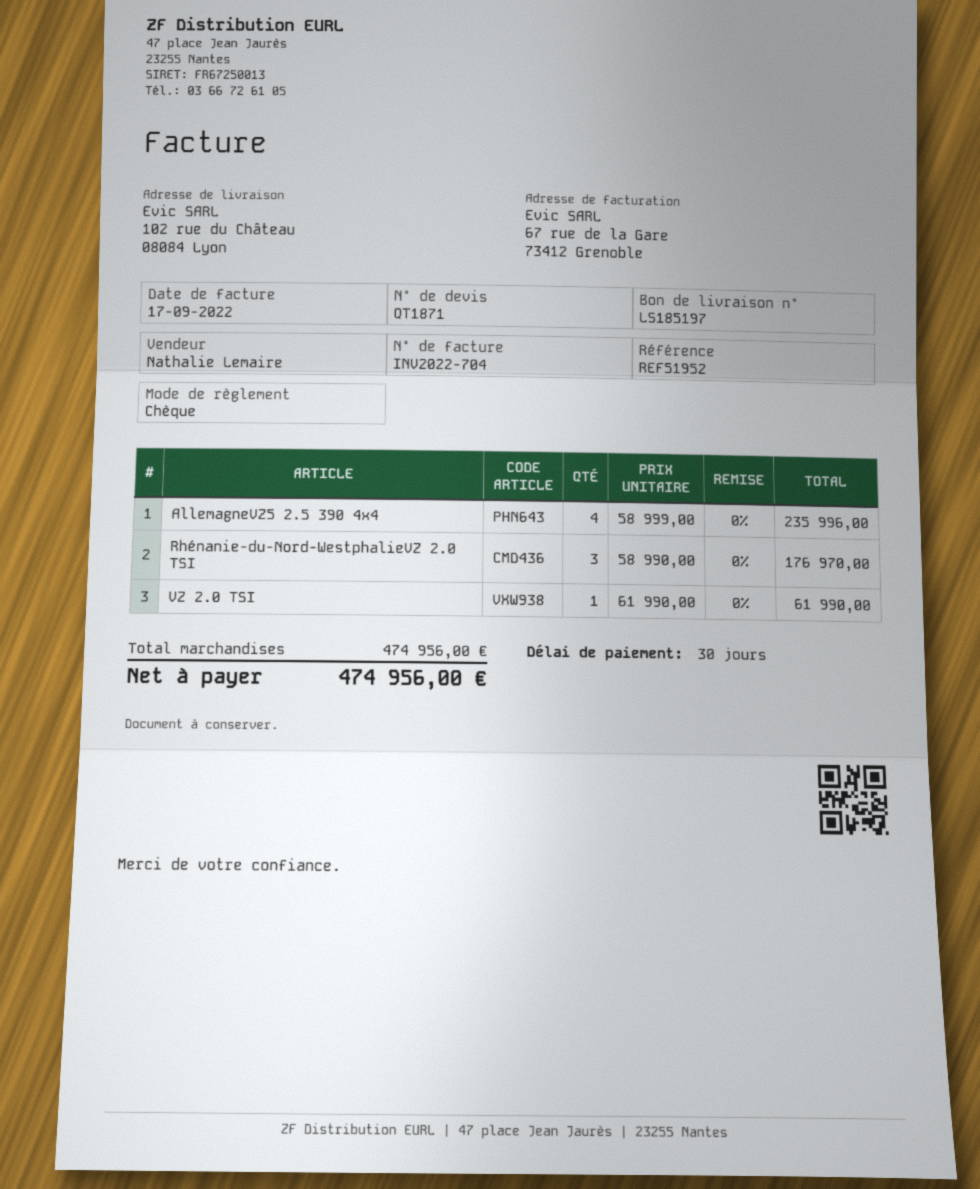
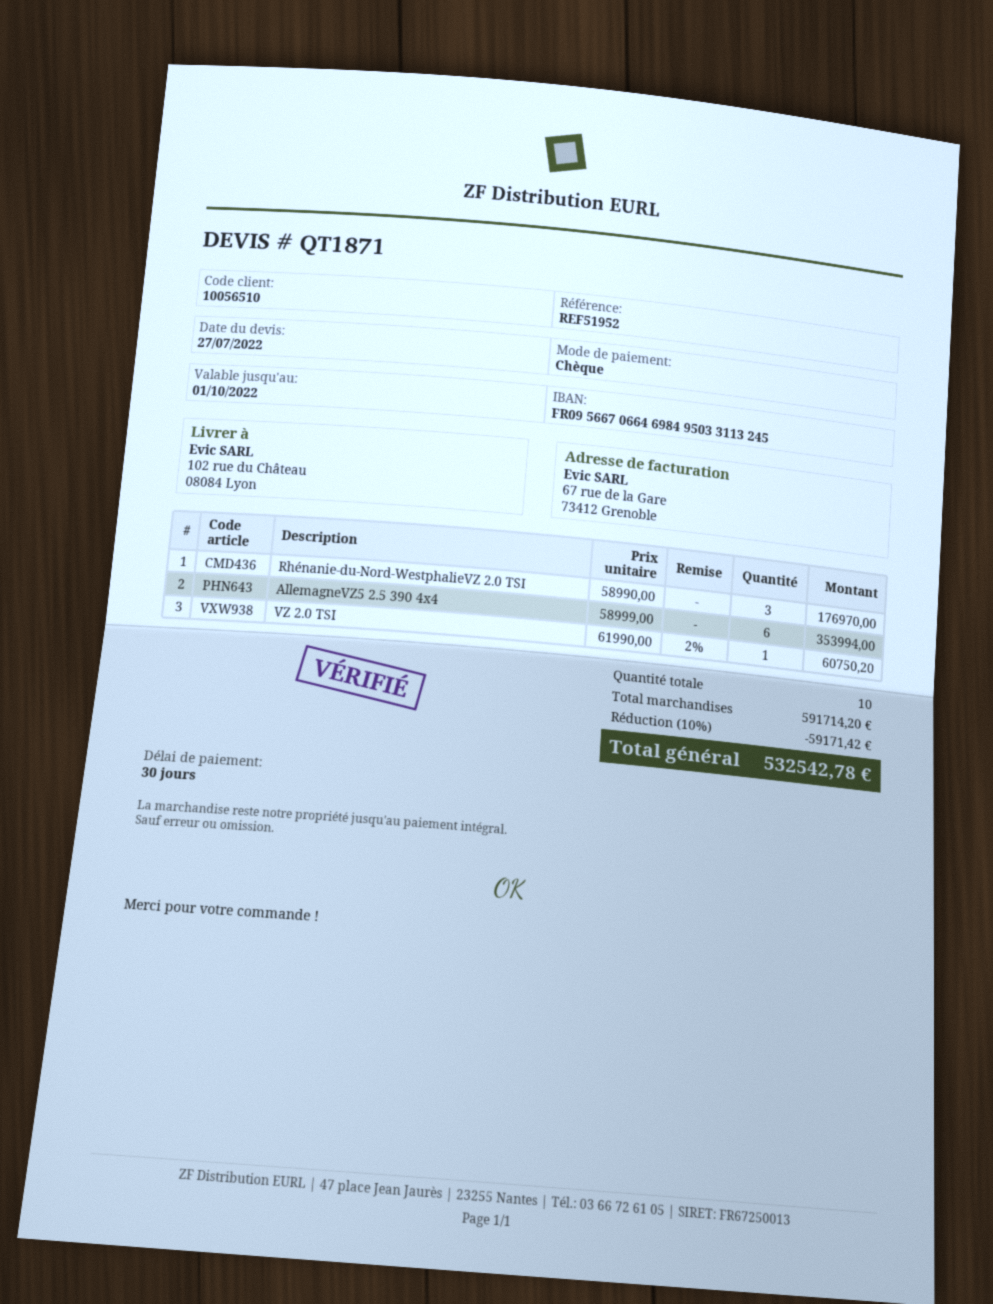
AllemagneVZ5 2.5 390 4x4: 4 x 58999.00 = 235996.00 -> 6 x 58999.00 = 353994.00
VZ 2.0 TSI: 1 x 61990.00 = 61990.00 -> 1 x 61990.00 - 2% = 60750.20
subtotal: 474956.00 -> 591714.20
discount: none -> 10% = 59171.42
total: 474956.00 -> 532542.78

